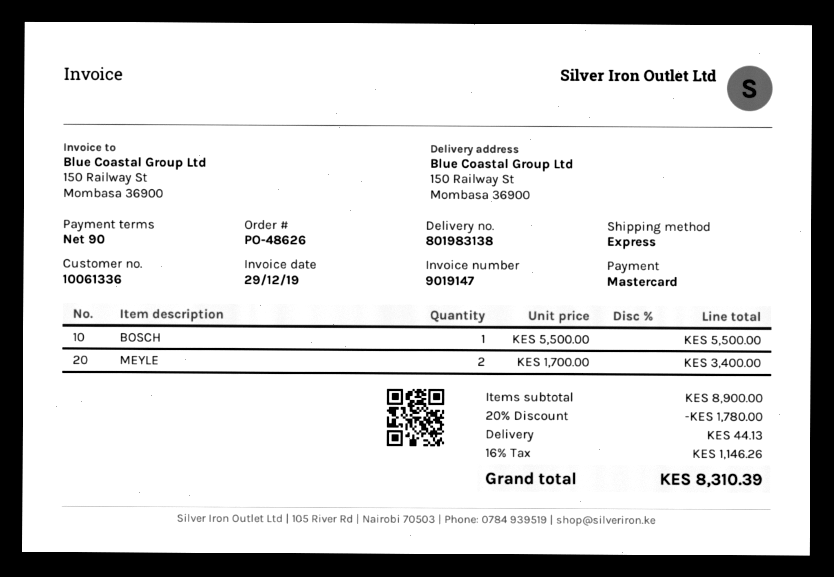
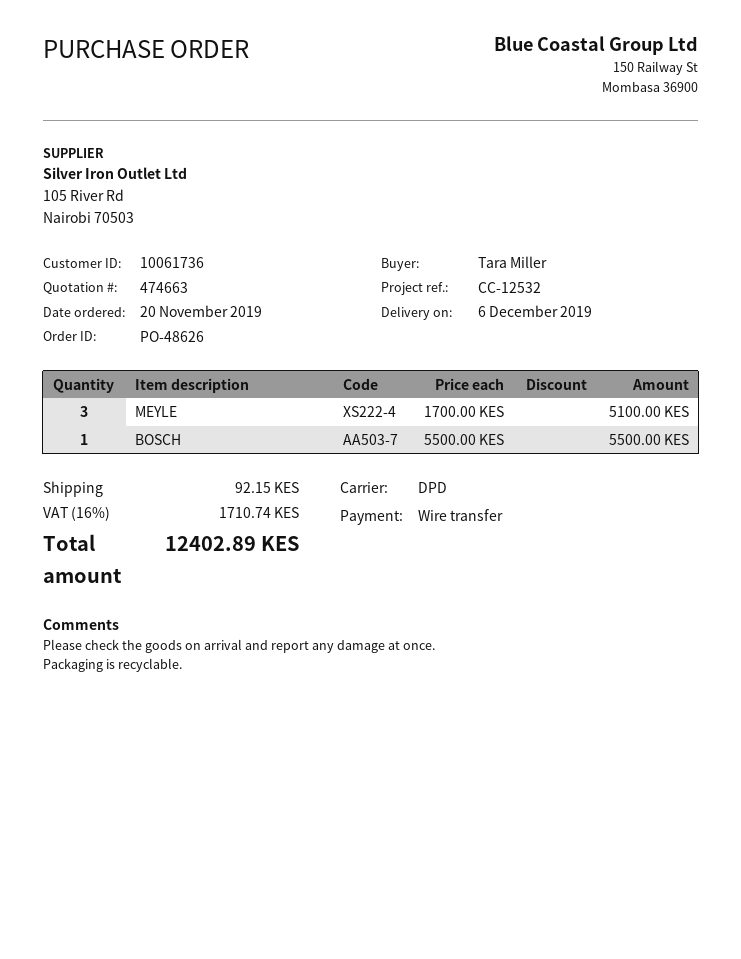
customer number: 10061336 -> 10061736
payment method: Mastercard -> bank transfer
shipping method: express -> DPD
MEYLE: 2 x 1700.00 = 3400.00 -> 3 x 1700.00 = 5100.00
discount: 20% = 1780.00 -> none
shipping: 44.13 -> 92.15
tax: 16% = 1146.26 -> 16% = 1710.74
total: 8310.39 -> 12402.89

